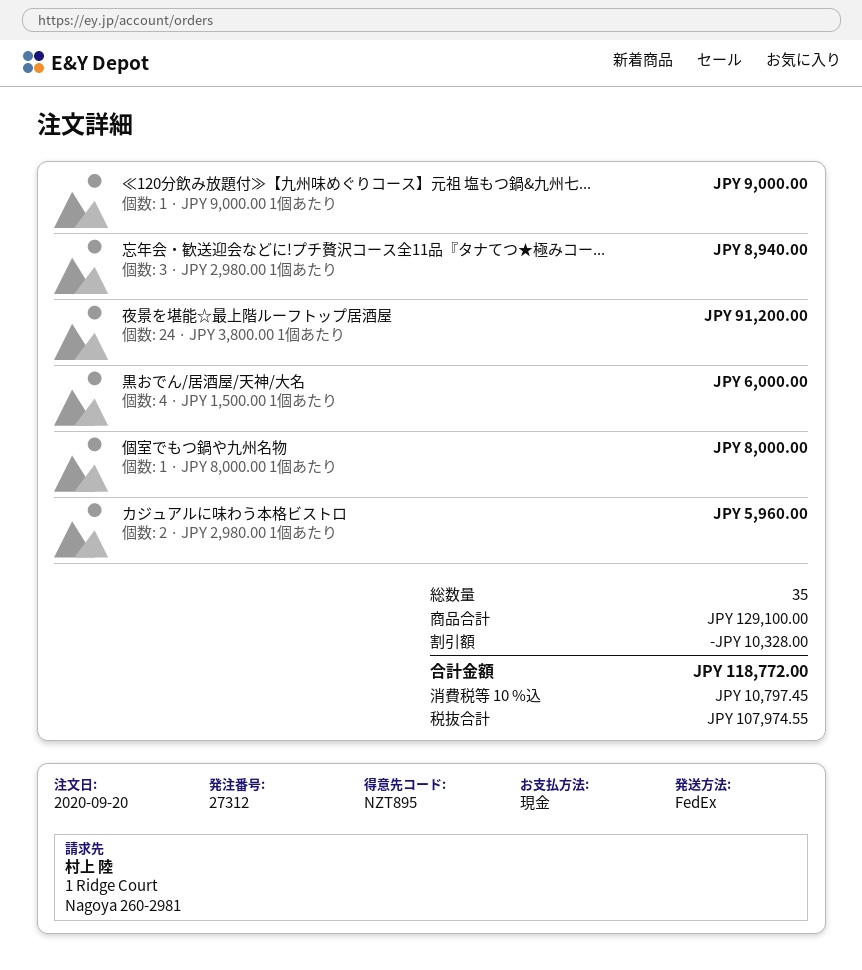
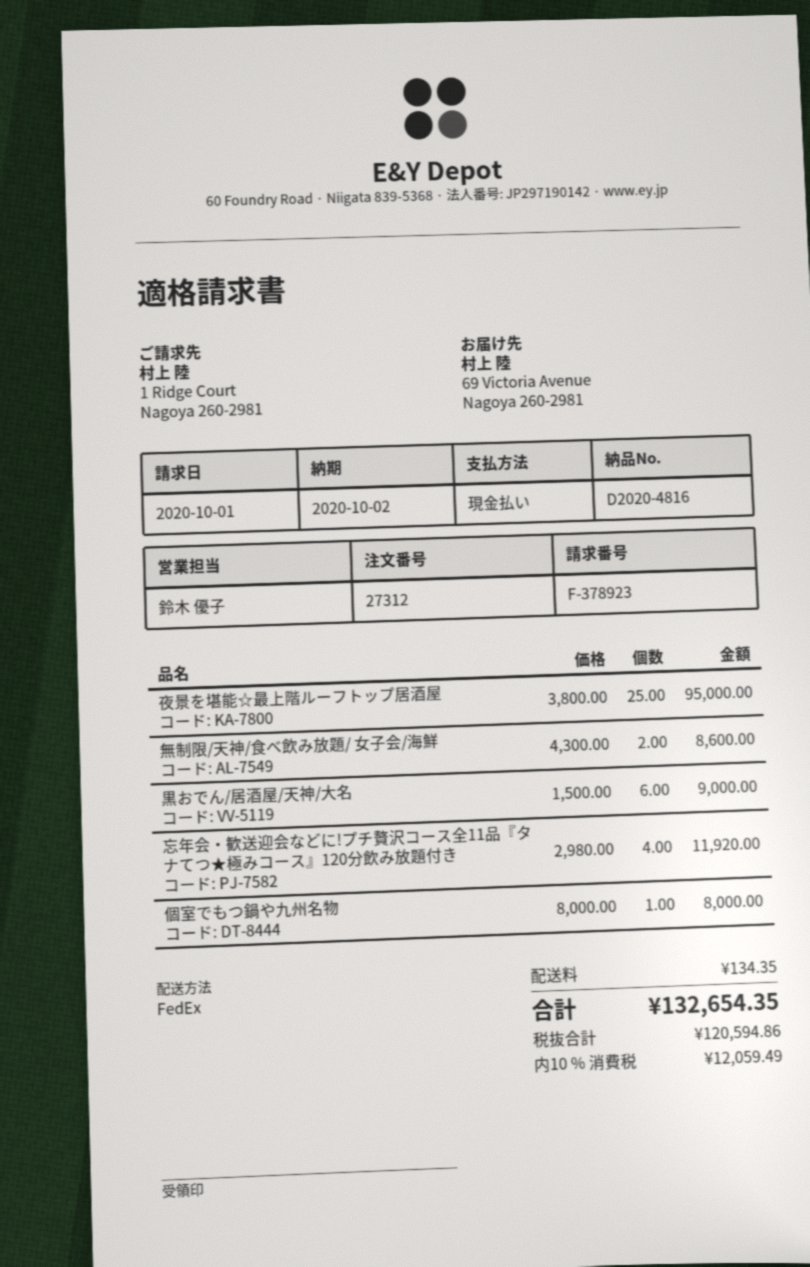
≪120分飲み放題付≫【九州味めぐりコース】元祖 塩もつ鍋&九州七...: 1 x 9000.00 = 9000.00 -> none
忘年会・歓送迎会などに!プチ贅沢コース全11品『タナてつ★極みコー...: 3 x 2980.00 = 8940.00 -> 4 x 2980.00 = 11920.00
夜景を堪能☆最上階ルーフトップ居酒屋: 24 x 3800.00 = 91200.00 -> 25 x 3800.00 = 95000.00
黒おでん/居酒屋/天神/大名: 4 x 1500.00 = 6000.00 -> 6 x 1500.00 = 9000.00
カジュアルに味わう本格ビストロ: 2 x 2980.00 = 5960.00 -> none
無制限/天神/食べ飲み放題/ 女子会/海鮮: none -> 2 x 4300.00 = 8600.00
discount: 10328.00 -> none
shipping: none -> 134.35
net: 107974.55 -> 120594.86
tax: 10% = 10797.45 -> 10% = 12059.49
total: 118772.00 -> 132654.35

